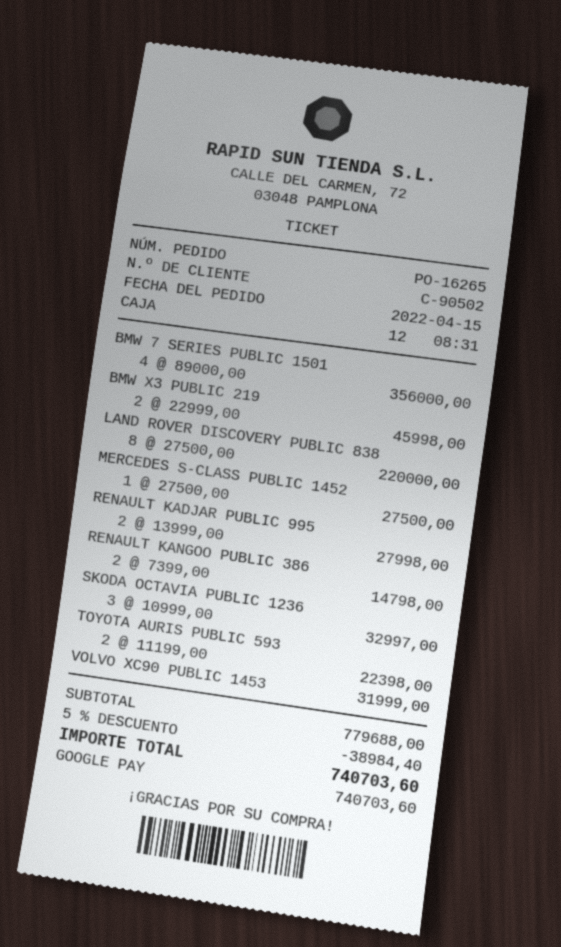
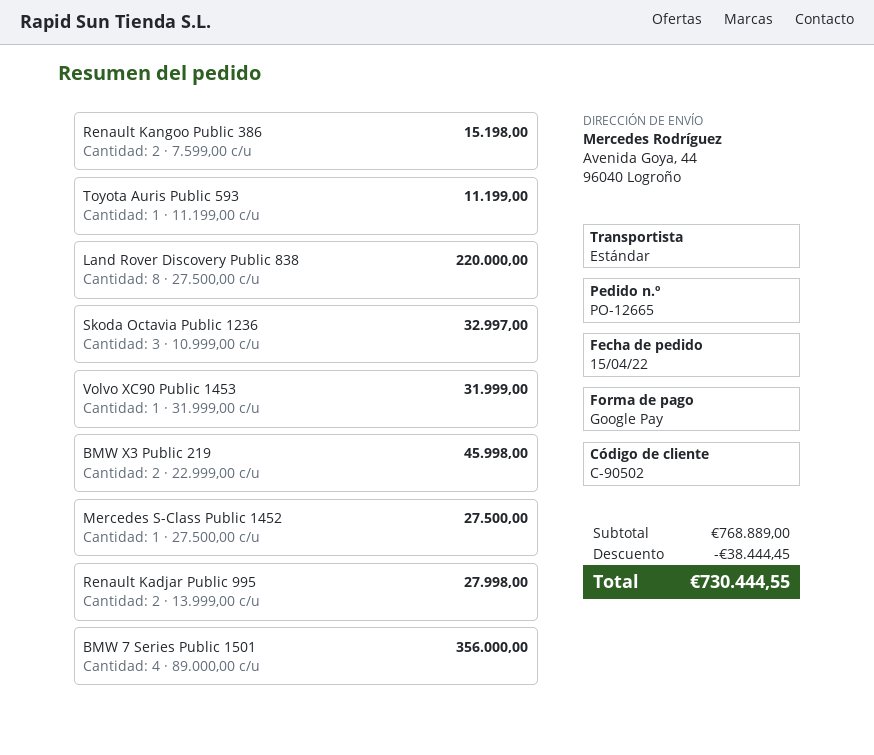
order number: PO-16265 -> PO-12665
RENAULT KANGOO PUBLIC 386: 2 x 7399.00 = 14798.00 -> 2 x 7599.00 = 15198.00
TOYOTA AURIS PUBLIC 593: 2 x 11199.00 = 22398.00 -> 1 x 11199.00 = 11199.00
subtotal: 779688.00 -> 768889.00
discount: 38984.40 -> 38444.45
total: 740703.60 -> 730444.55

